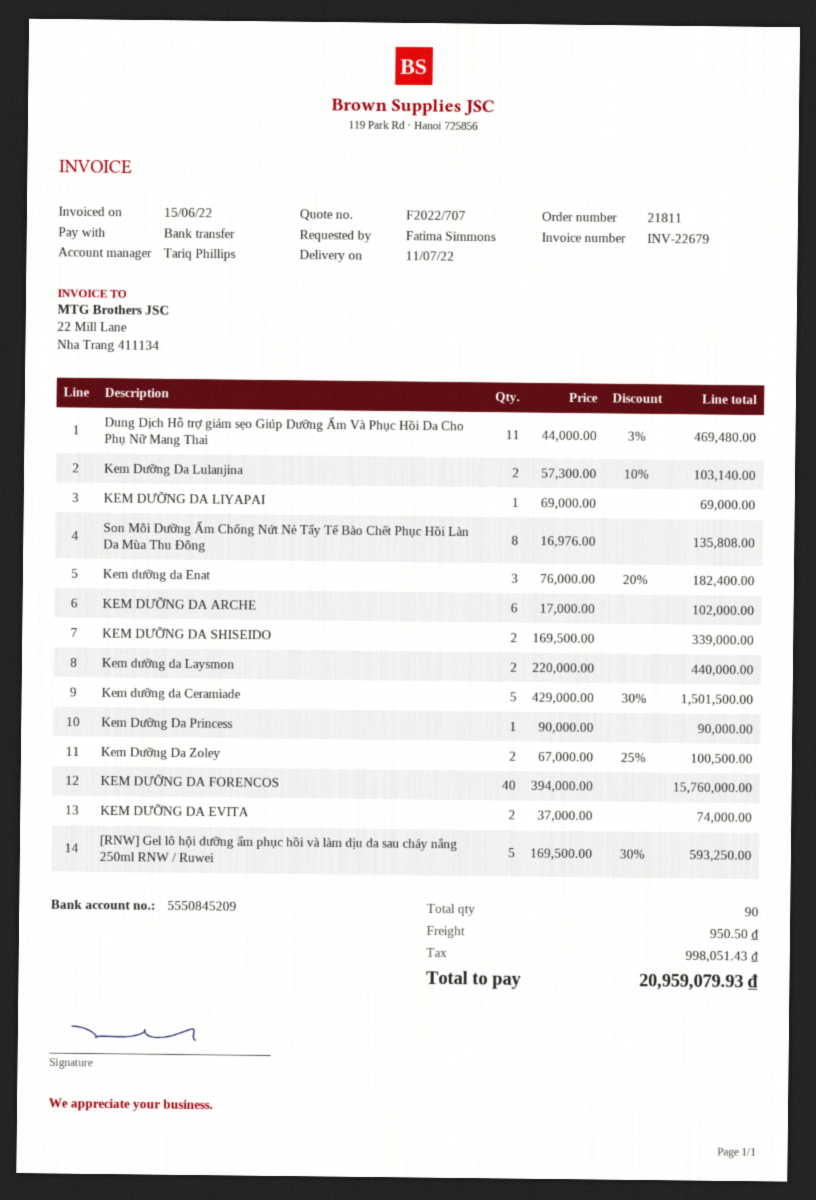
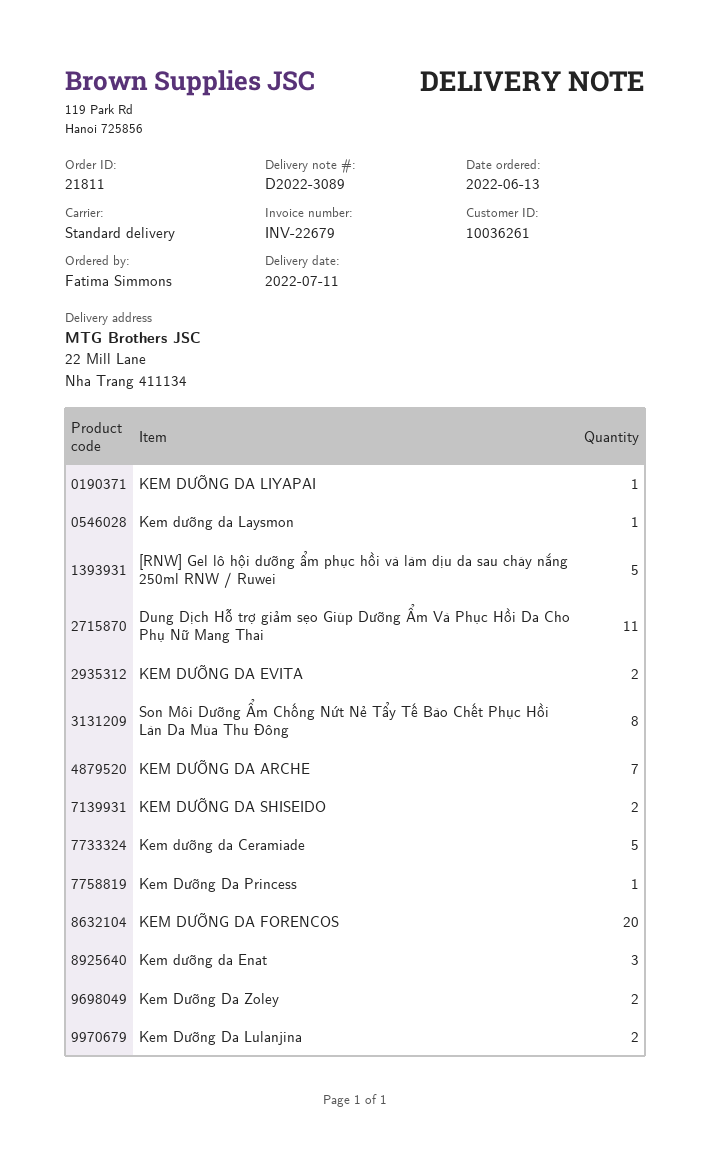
KEM DƯỠNG DA ARCHE: 6 -> 7
Kem dưỡng da Laysmon: 2 -> 1
KEM DƯỠNG DA FORENCOS: 40 -> 20

